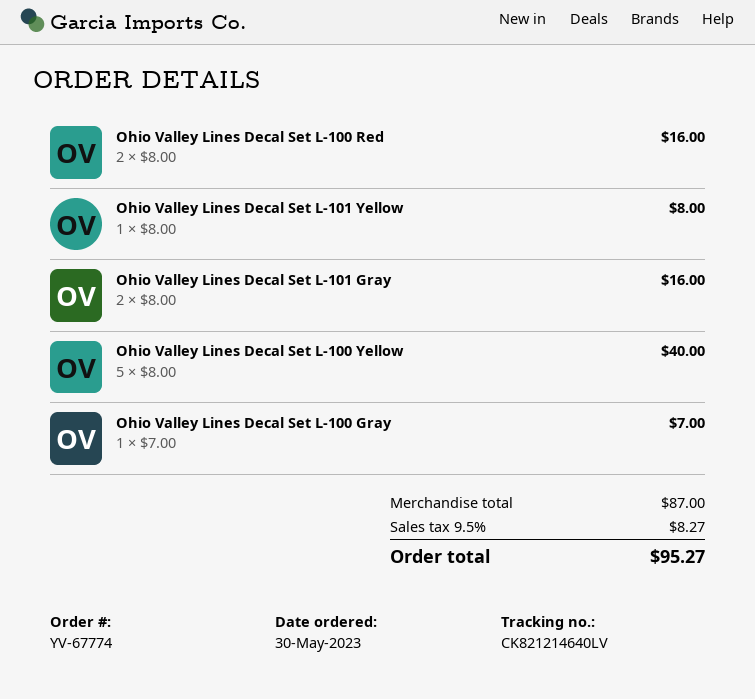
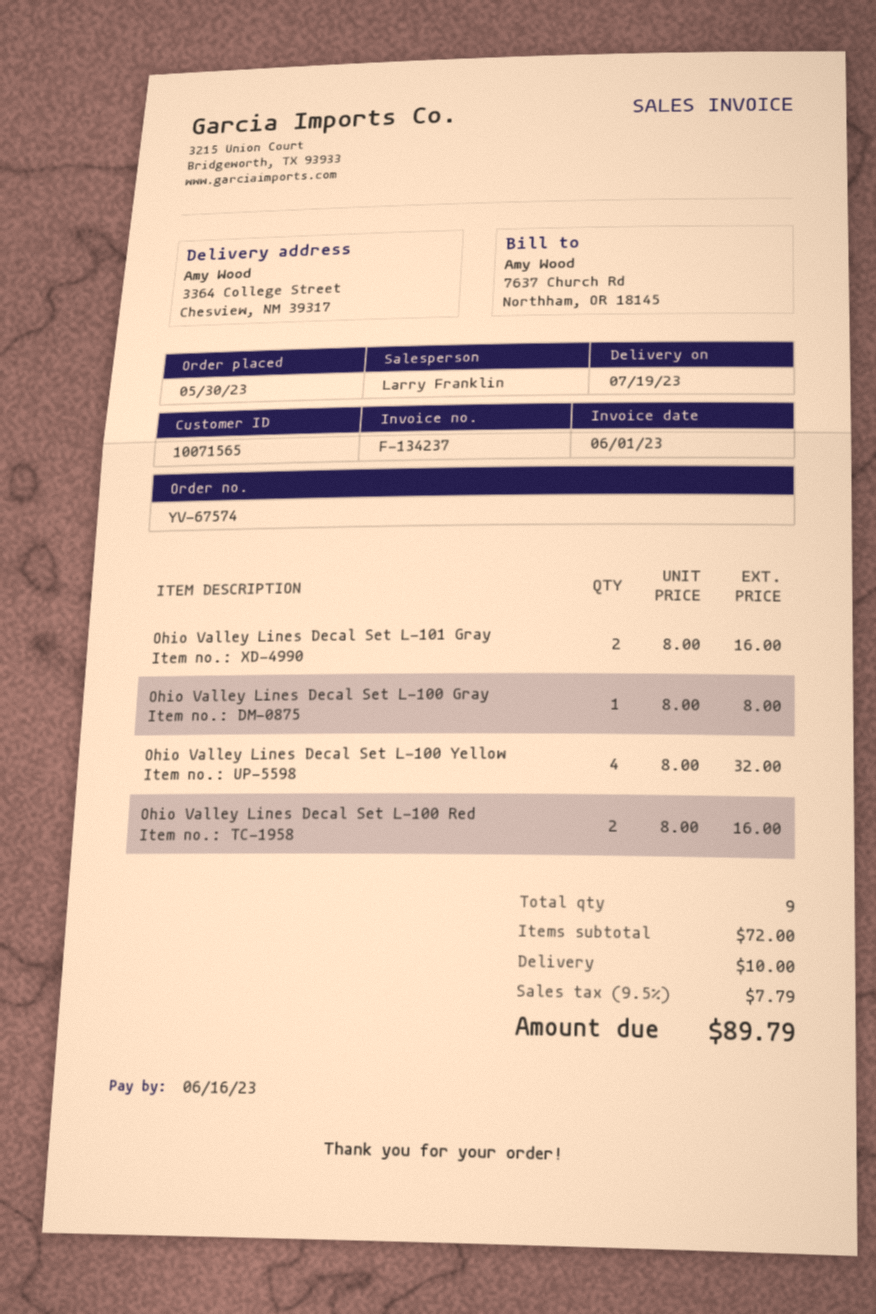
order number: YV-67774 -> YV-67574
Ohio Valley Lines Decal Set L-101 Yellow: 1 x 8.00 = 8.00 -> none
Ohio Valley Lines Decal Set L-100 Yellow: 5 x 8.00 = 40.00 -> 4 x 8.00 = 32.00
Ohio Valley Lines Decal Set L-100 Gray: 1 x 7.00 = 7.00 -> 1 x 8.00 = 8.00
subtotal: 87.00 -> 72.00
shipping: none -> 10.00
tax: 9.5% = 8.27 -> 9.5% = 7.79
total: 95.27 -> 89.79

